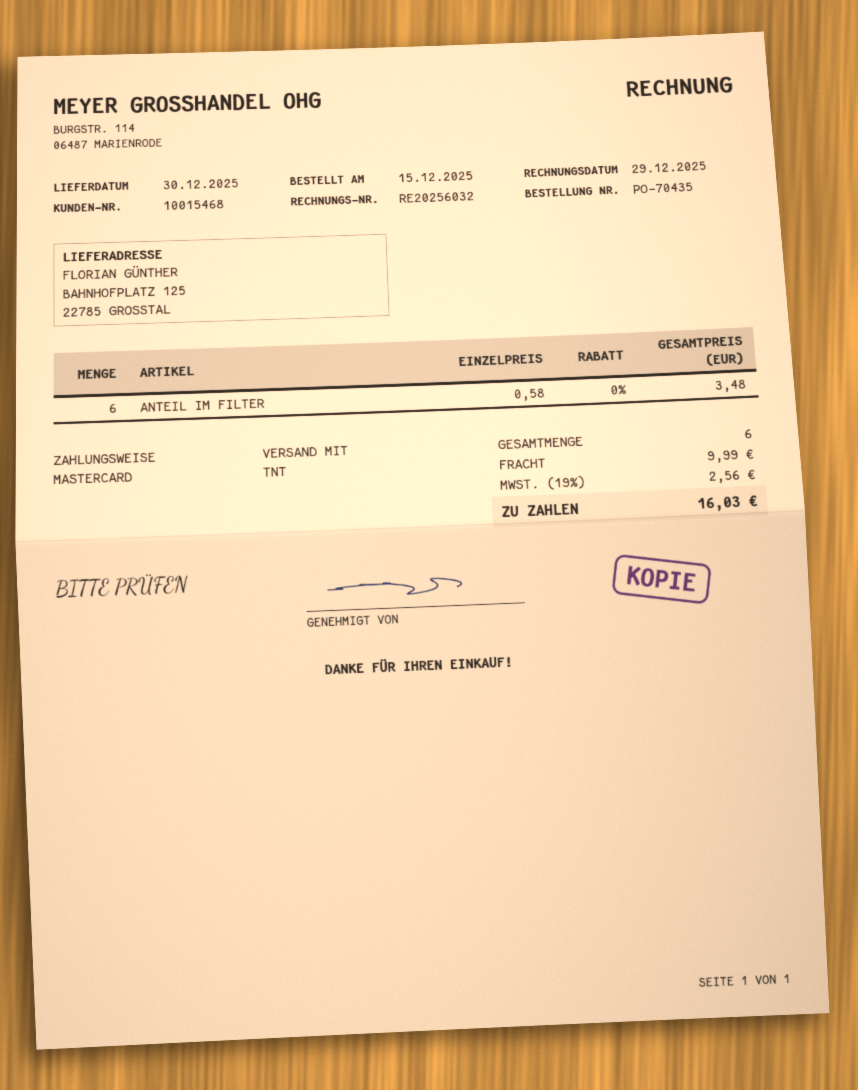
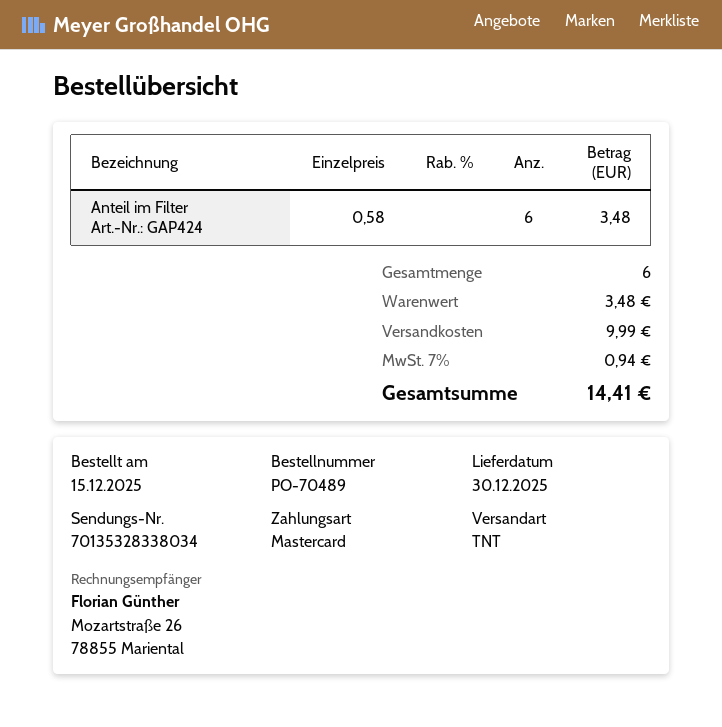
order number: PO-70435 -> PO-70489
tax: 19% = 2.56 -> 7% = 0.94
total: 16.03 -> 14.41

